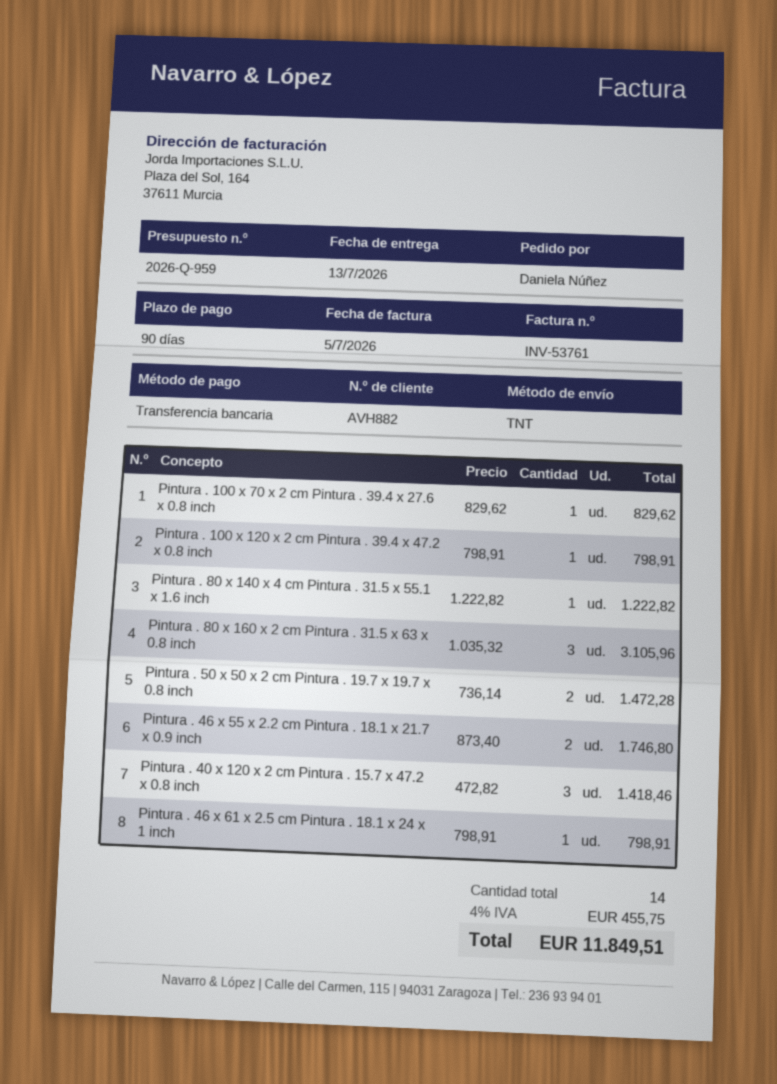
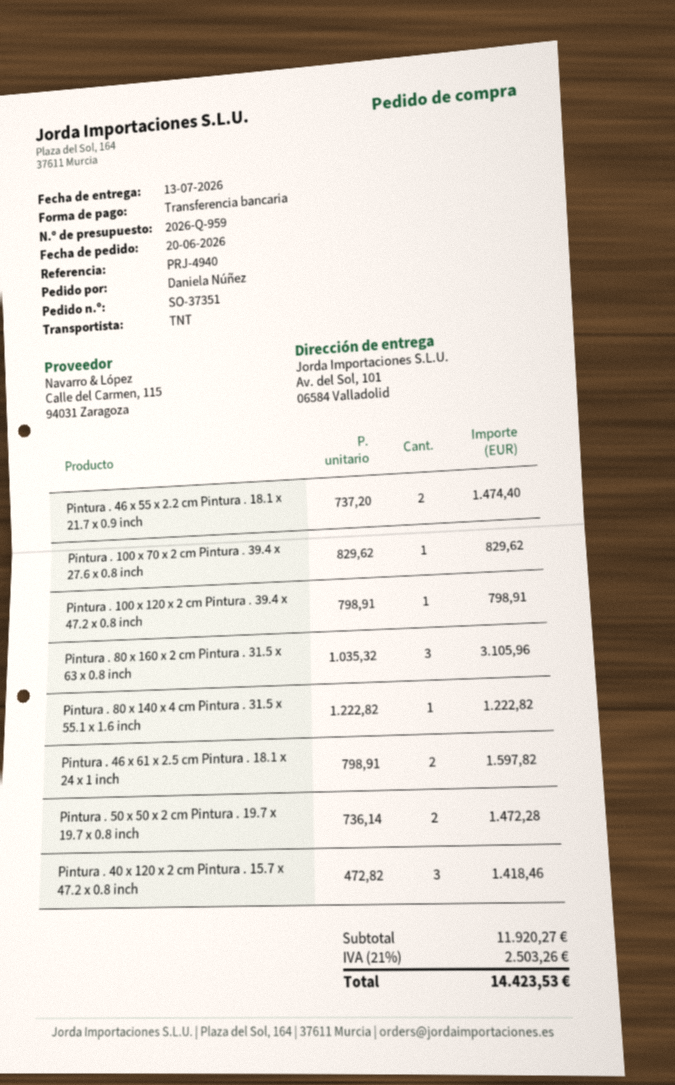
Pintura . 46 x 55 x 2.2 cm Pintura . 18.1 x 21.7 x 0.9 inch: 2 x 873.40 = 1746.80 -> 2 x 737.20 = 1474.40
Pintura . 46 x 61 x 2.5 cm Pintura . 18.1 x 24 x 1 inch: 1 x 798.91 = 798.91 -> 2 x 798.91 = 1597.82
tax: 4% = 455.75 -> 21% = 2503.26
total: 11849.51 -> 14423.53

